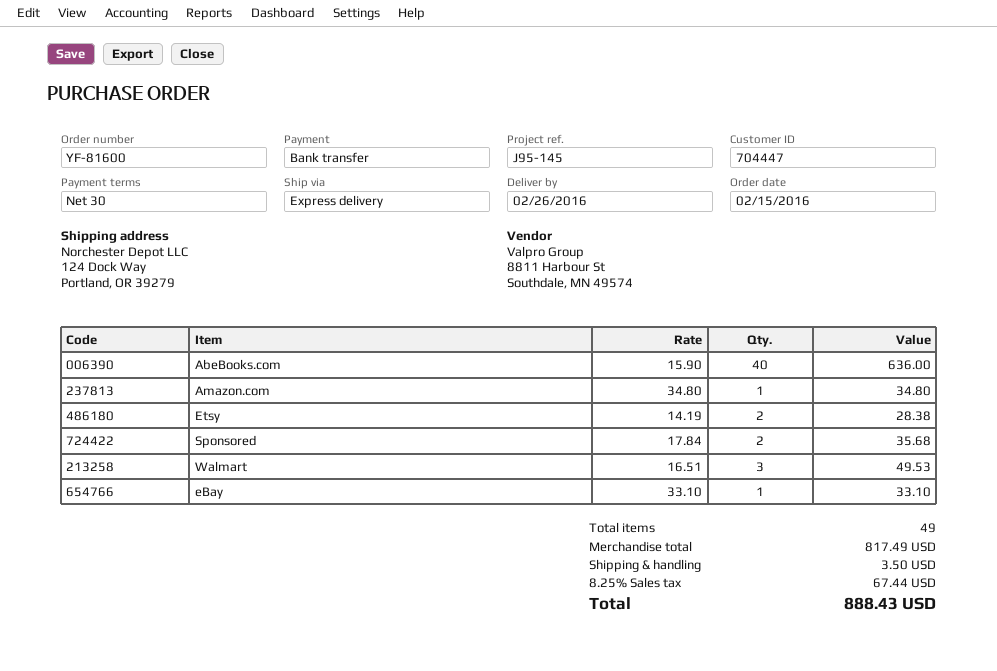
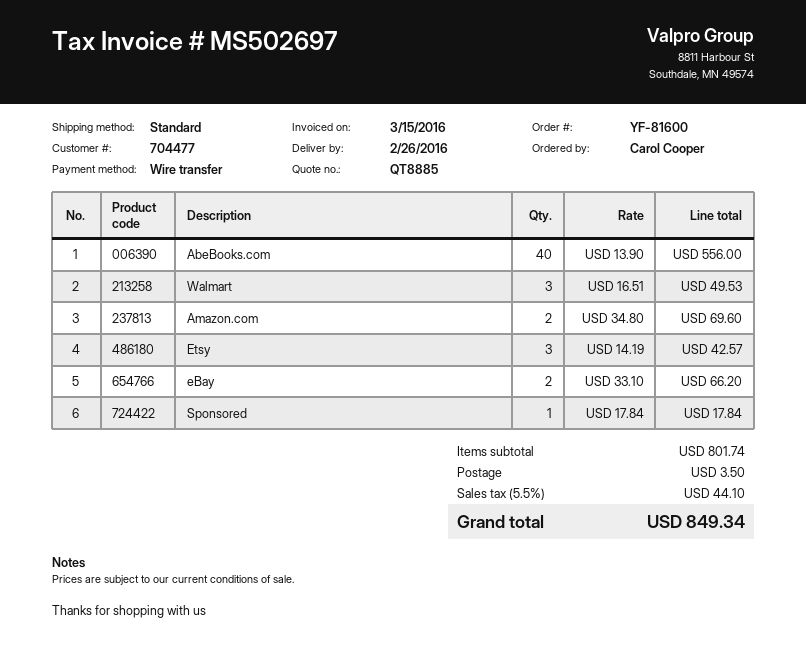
customer number: 704447 -> 704477
shipping method: express -> standard
AbeBooks.com: 40 x 15.90 = 636.00 -> 40 x 13.90 = 556.00
Amazon.com: 1 x 34.80 = 34.80 -> 2 x 34.80 = 69.60
Etsy: 2 x 14.19 = 28.38 -> 3 x 14.19 = 42.57
Sponsored: 2 x 17.84 = 35.68 -> 1 x 17.84 = 17.84
eBay: 1 x 33.10 = 33.10 -> 2 x 33.10 = 66.20
subtotal: 817.49 -> 801.74
tax: 8.25% = 67.44 -> 5.5% = 44.10
total: 888.43 -> 849.34

